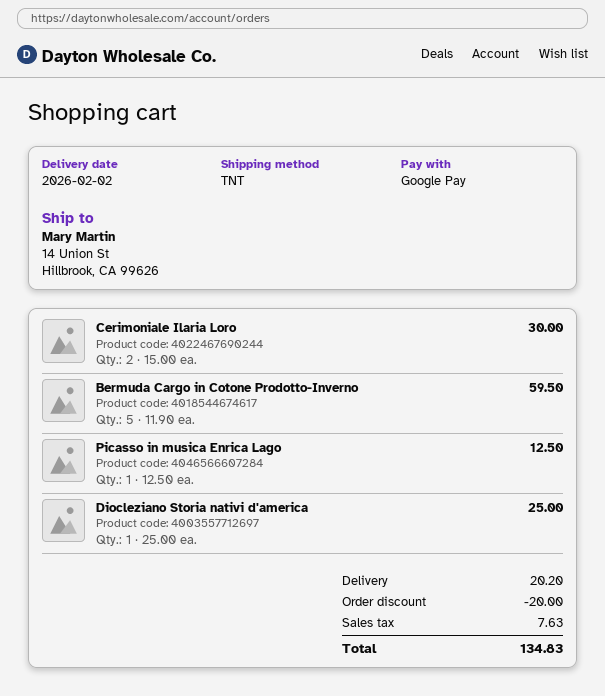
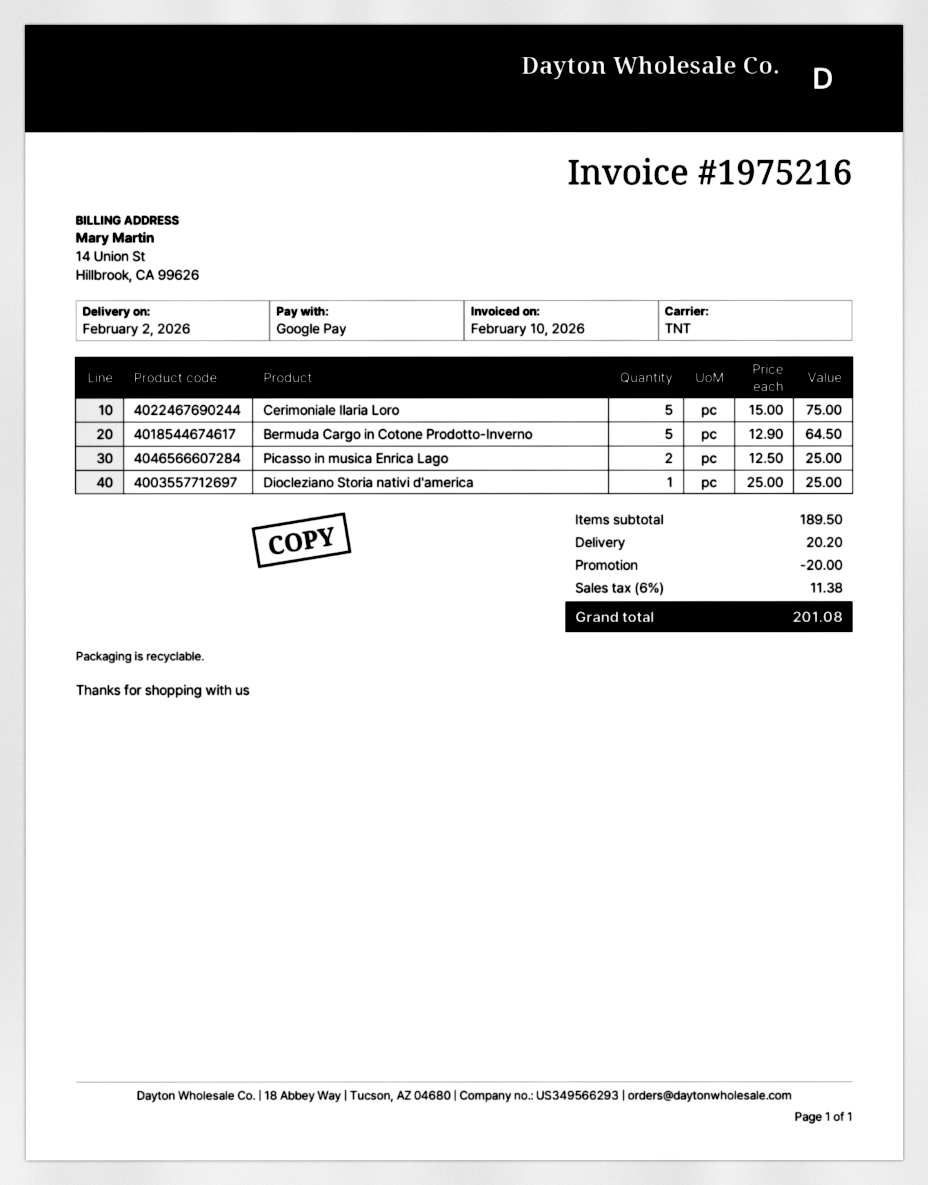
Cerimoniale Ilaria Loro: 2 x 15.00 = 30.00 -> 5 x 15.00 = 75.00
Bermuda Cargo in Cotone Prodotto-Inverno: 5 x 11.90 = 59.50 -> 5 x 12.90 = 64.50
Picasso in musica Enrica Lago: 1 x 12.50 = 12.50 -> 2 x 12.50 = 25.00
tax: 7.63 -> 11.38
total: 134.83 -> 201.08

